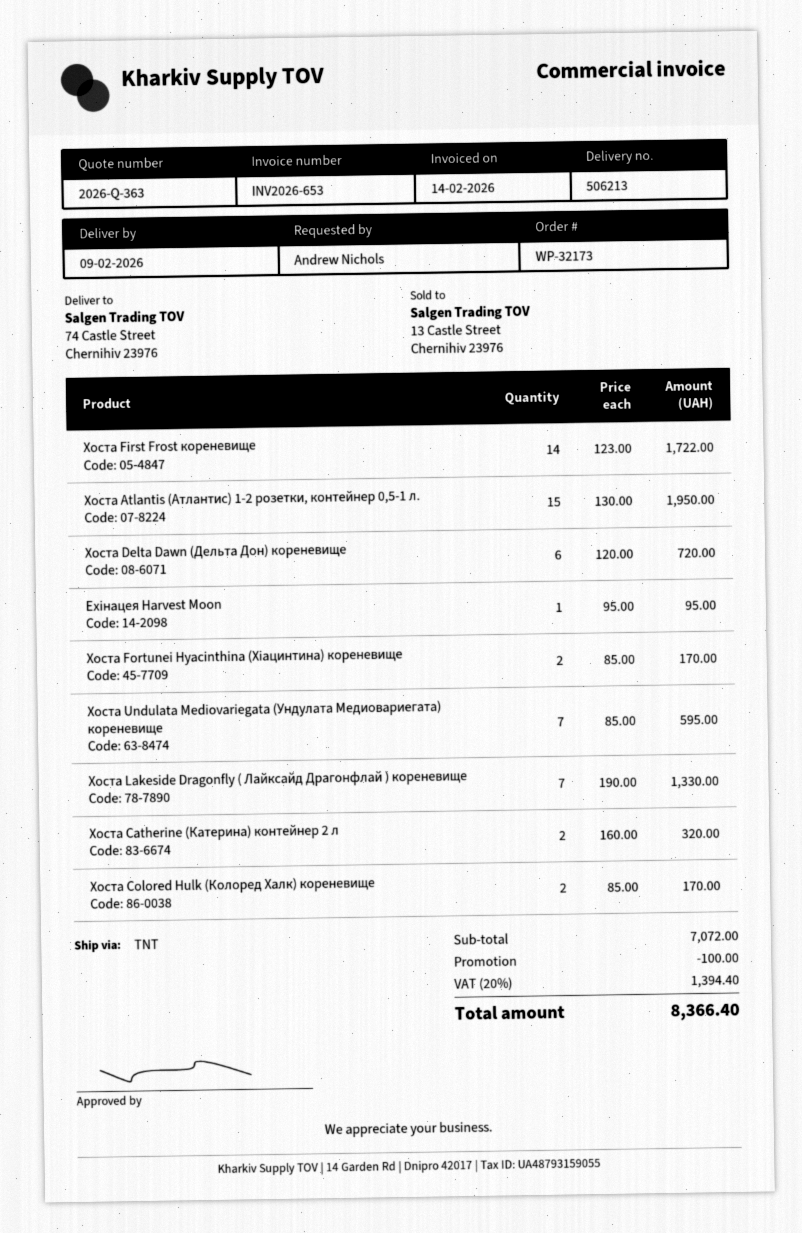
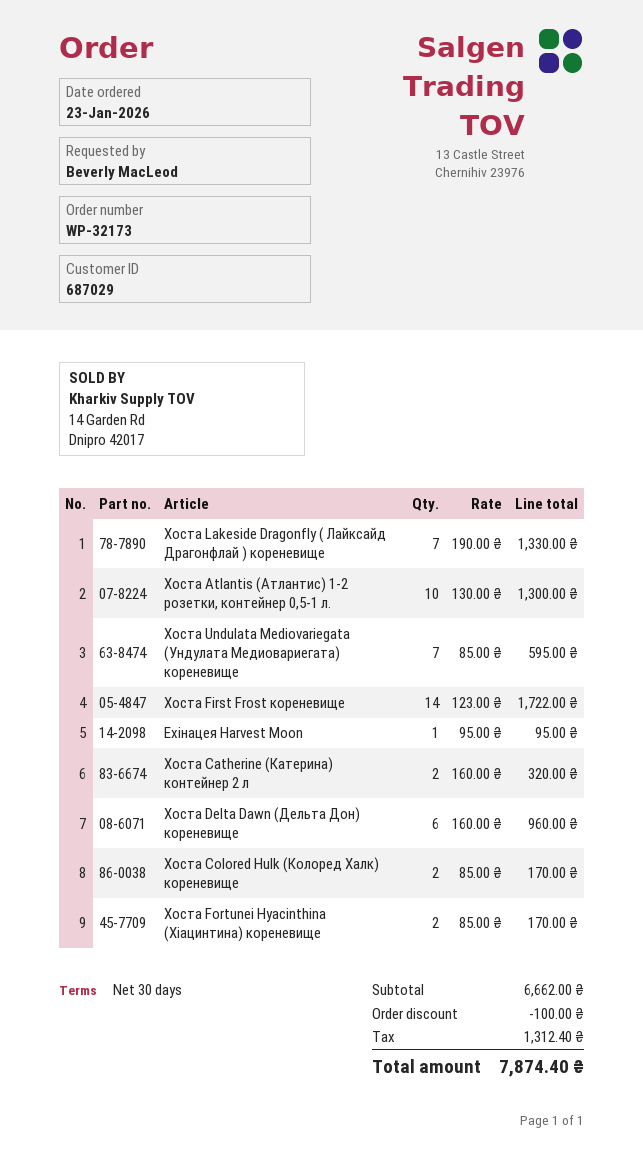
ordered by: Andrew Nichols -> Beverly MacLeod
Хоста Atlantis (Атлантис) 1-2 розетки, контейнер 0,5-1 л.: 15 x 130.00 = 1950.00 -> 10 x 130.00 = 1300.00
Хоста Delta Dawn (Дельта Дон) кореневище: 6 x 120.00 = 720.00 -> 6 x 160.00 = 960.00
subtotal: 7072.00 -> 6662.00
tax: 1394.40 -> 1312.40
total: 8366.40 -> 7874.40

